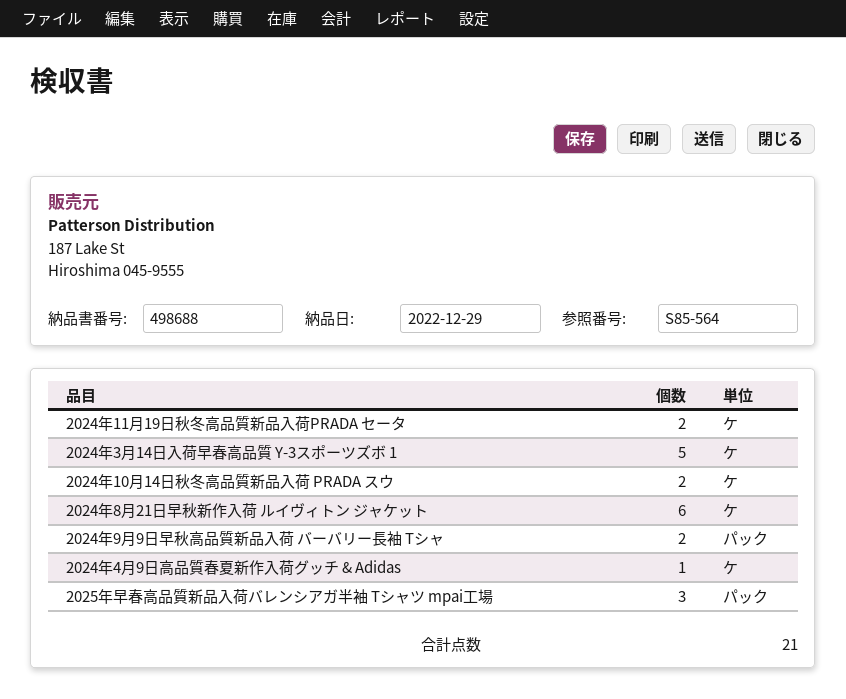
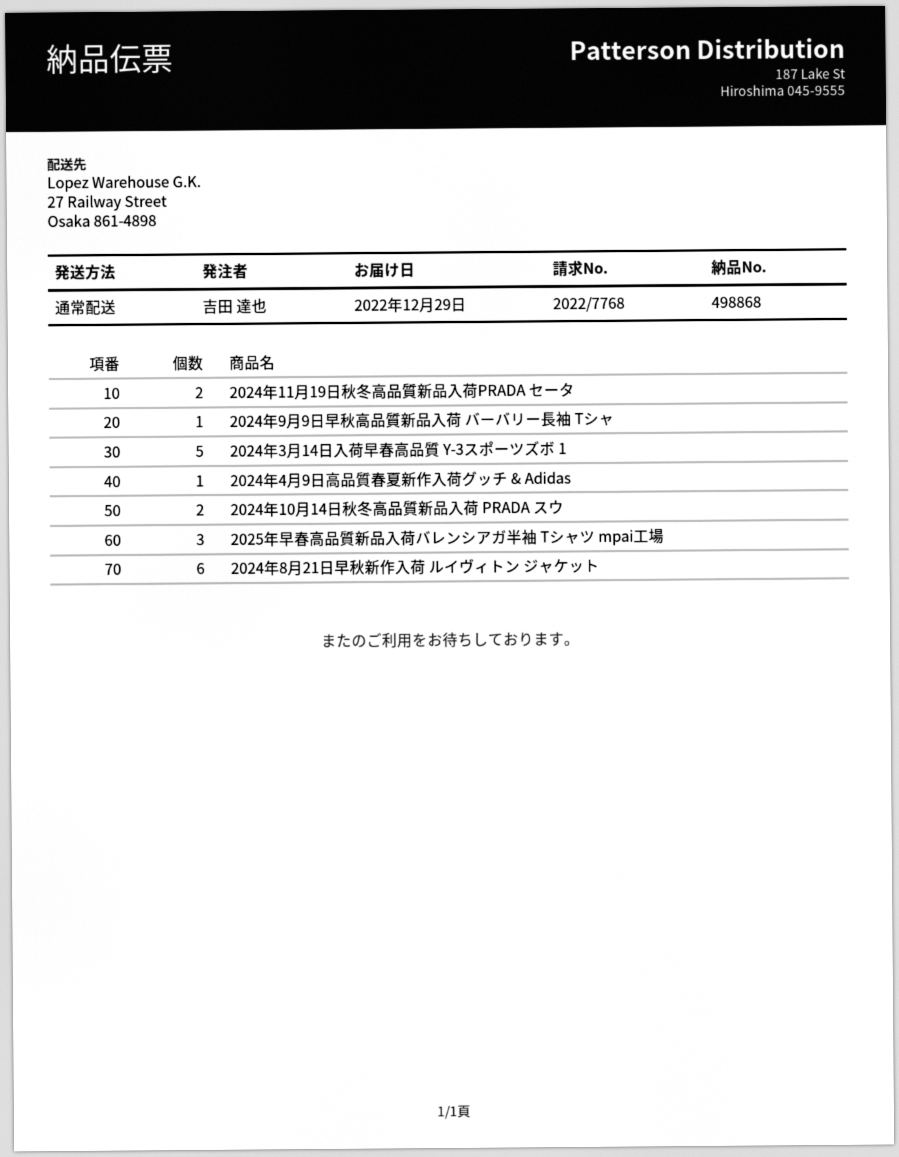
delivery note number: 498688 -> 498868
2024年9月9日早秋高品質新品入荷 バーバリー長袖 Tシャ: 2 -> 1

